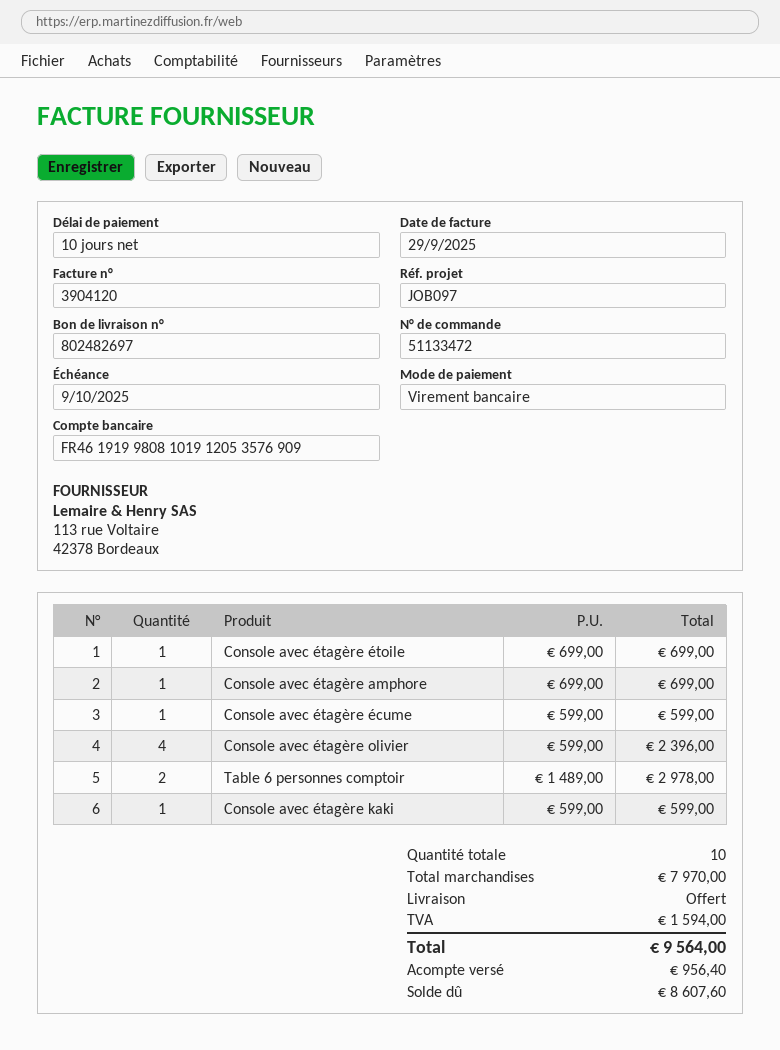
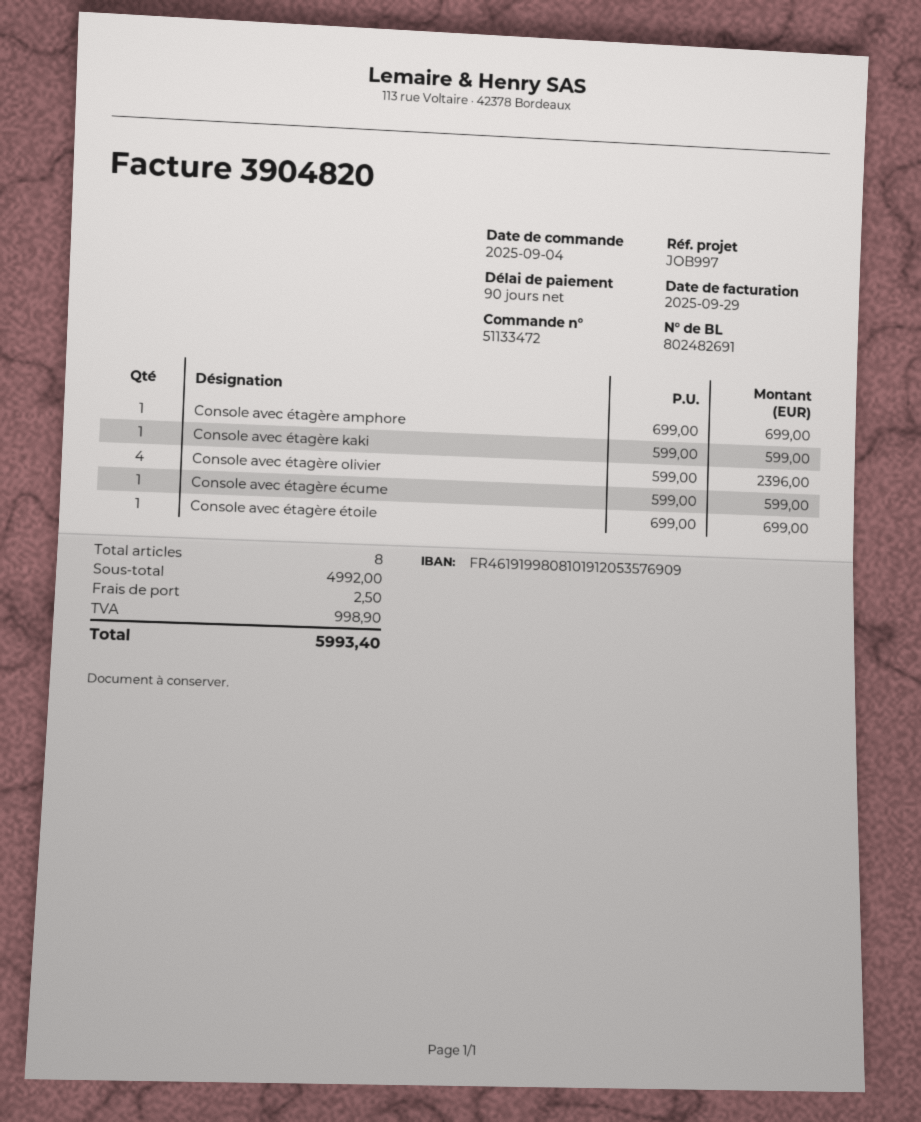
delivery note number: 802482697 -> 802482691
invoice number: 3904120 -> 3904820
payment terms: 10 days -> 90 days
reference: JOB097 -> JOB997
Table 6 personnes comptoir: 2 x 1489.00 = 2978.00 -> none
total quantity: 10 -> 8
subtotal: 7970.00 -> 4992.00
shipping: 0.00 -> 2.50
tax: 1594.00 -> 998.90
total: 9564.00 -> 5993.40

